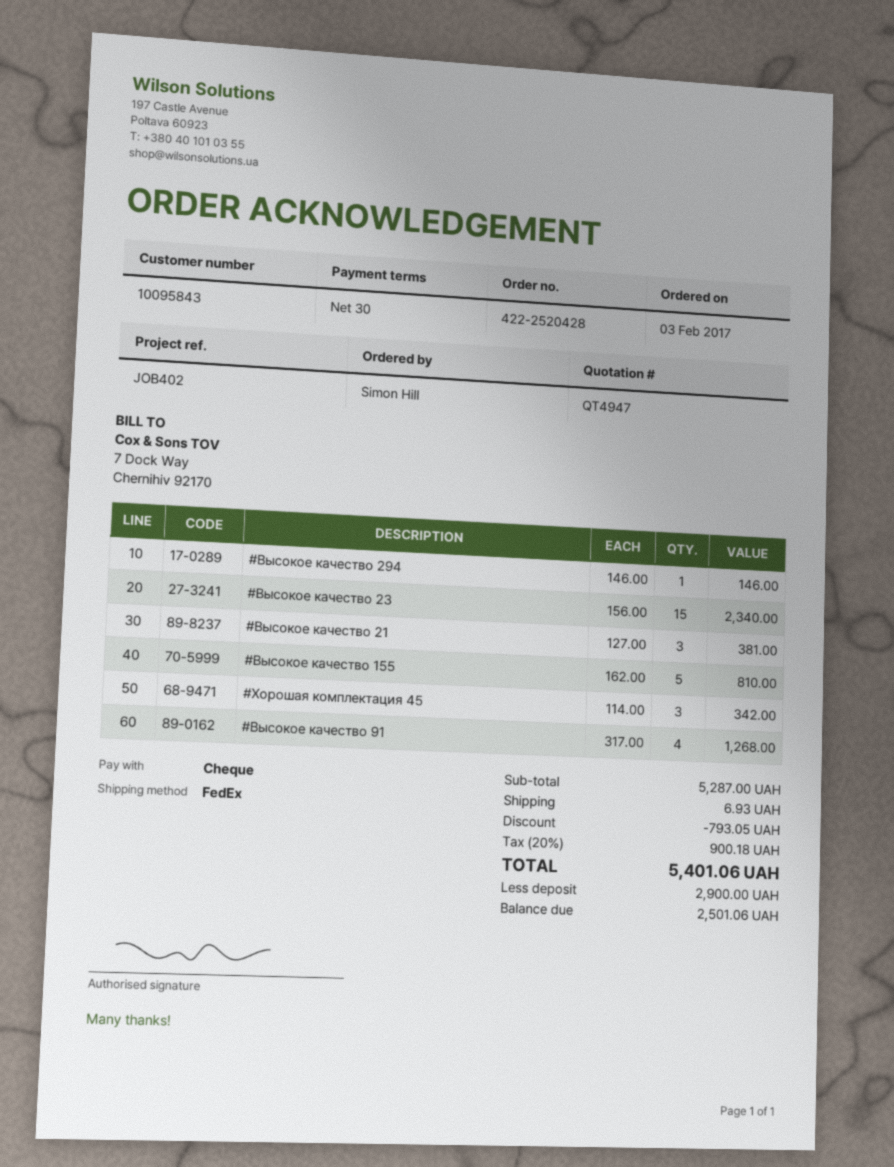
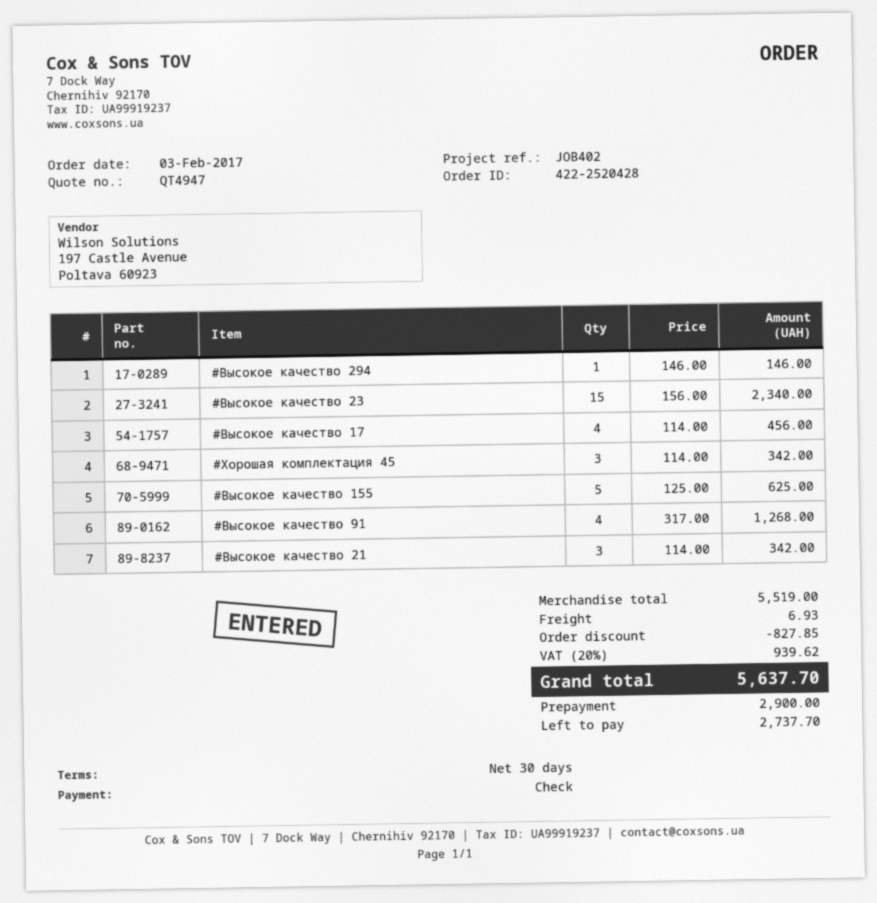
#Высокое качество 21: 3 x 127.00 = 381.00 -> 3 x 114.00 = 342.00
#Высокое качество 155: 5 x 162.00 = 810.00 -> 5 x 125.00 = 625.00
#Высокое качество 17: none -> 4 x 114.00 = 456.00
subtotal: 5287.00 -> 5519.00
discount: 793.05 -> 827.85
tax: 20% = 900.18 -> 20% = 939.62
total: 5401.06 -> 5637.70
balance: 2501.06 -> 2737.70

